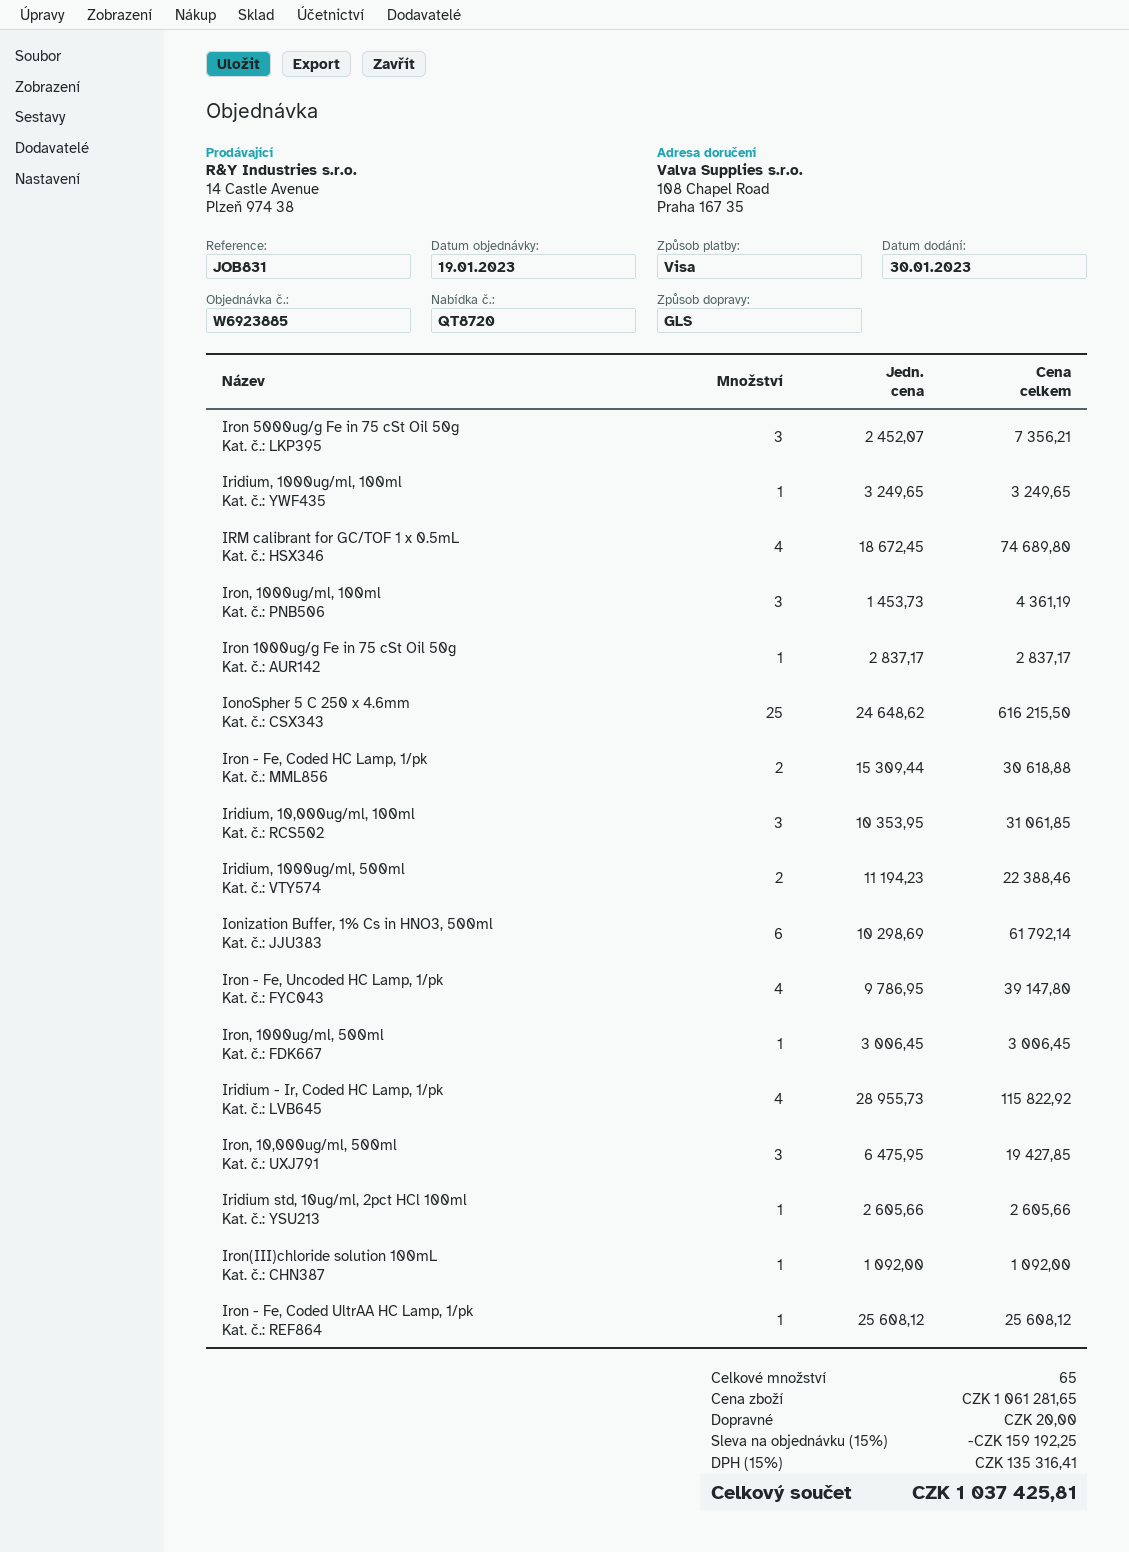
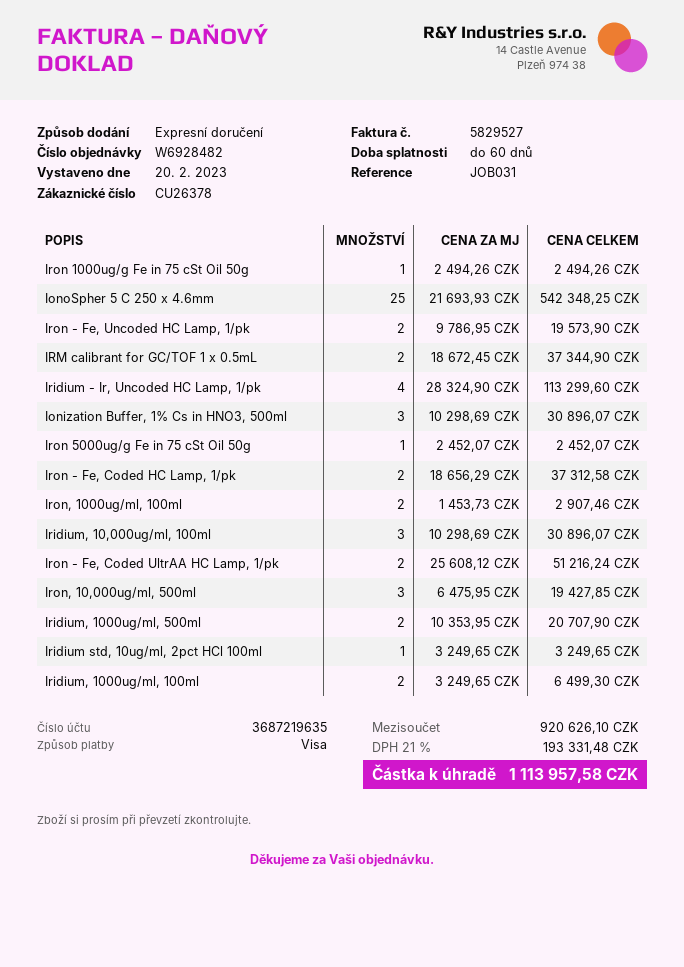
order number: W6923885 -> W6928482
reference: JOB831 -> JOB031
shipping method: GLS -> express
Iron 5000ug/g Fe in 75 cSt Oil 50g: 3 x 2452.07 = 7356.21 -> 1 x 2452.07 = 2452.07
Iridium, 1000ug/ml, 100ml: 1 x 3249.65 = 3249.65 -> 2 x 3249.65 = 6499.30
IRM calibrant for GC/TOF 1 x 0.5mL: 4 x 18672.45 = 74689.80 -> 2 x 18672.45 = 37344.90
Iron, 1000ug/ml, 100ml: 3 x 1453.73 = 4361.19 -> 2 x 1453.73 = 2907.46
Iron 1000ug/g Fe in 75 cSt Oil 50g: 1 x 2837.17 = 2837.17 -> 1 x 2494.26 = 2494.26
IonoSpher 5 C 250 x 4.6mm: 25 x 24648.62 = 616215.50 -> 25 x 21693.93 = 542348.25
Iron - Fe, Coded HC Lamp, 1/pk: 2 x 15309.44 = 30618.88 -> 2 x 18656.29 = 37312.58
Iridium, 10,000ug/ml, 100ml: 3 x 10353.95 = 31061.85 -> 3 x 10298.69 = 30896.07
Iridium, 1000ug/ml, 500ml: 2 x 11194.23 = 22388.46 -> 2 x 10353.95 = 20707.90
Ionization Buffer, 1% Cs in HNO3, 500ml: 6 x 10298.69 = 61792.14 -> 3 x 10298.69 = 30896.07
Iron - Fe, Uncoded HC Lamp, 1/pk: 4 x 9786.95 = 39147.80 -> 2 x 9786.95 = 19573.90
Iron, 1000ug/ml, 500ml: 1 x 3006.45 = 3006.45 -> none
Iridium - Ir, Coded HC Lamp, 1/pk: 4 x 28955.73 = 115822.92 -> none
Iridium std, 10ug/ml, 2pct HCl 100ml: 1 x 2605.66 = 2605.66 -> 1 x 3249.65 = 3249.65
Iron(III)chloride solution 100mL: 1 x 1092.00 = 1092.00 -> none
Iron - Fe, Coded UltrAA HC Lamp, 1/pk: 1 x 25608.12 = 25608.12 -> 2 x 25608.12 = 51216.24
Iridium - Ir, Uncoded HC Lamp, 1/pk: none -> 4 x 28324.90 = 113299.60
subtotal: 1061281.65 -> 920626.10
discount: 15% = 159192.25 -> none
shipping: 20.00 -> none
tax: 15% = 135316.41 -> 21% = 193331.48
total: 1037425.81 -> 1113957.58

